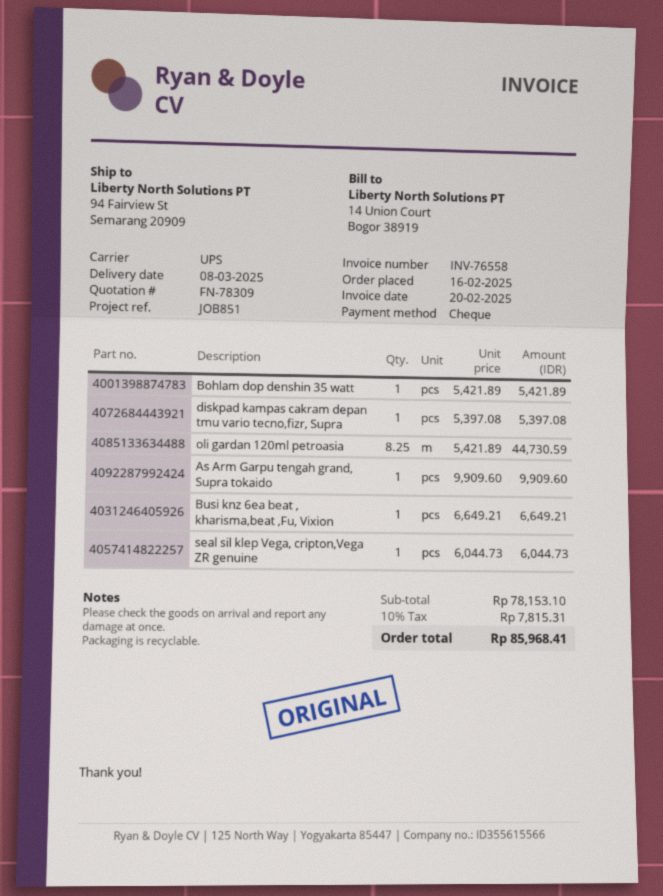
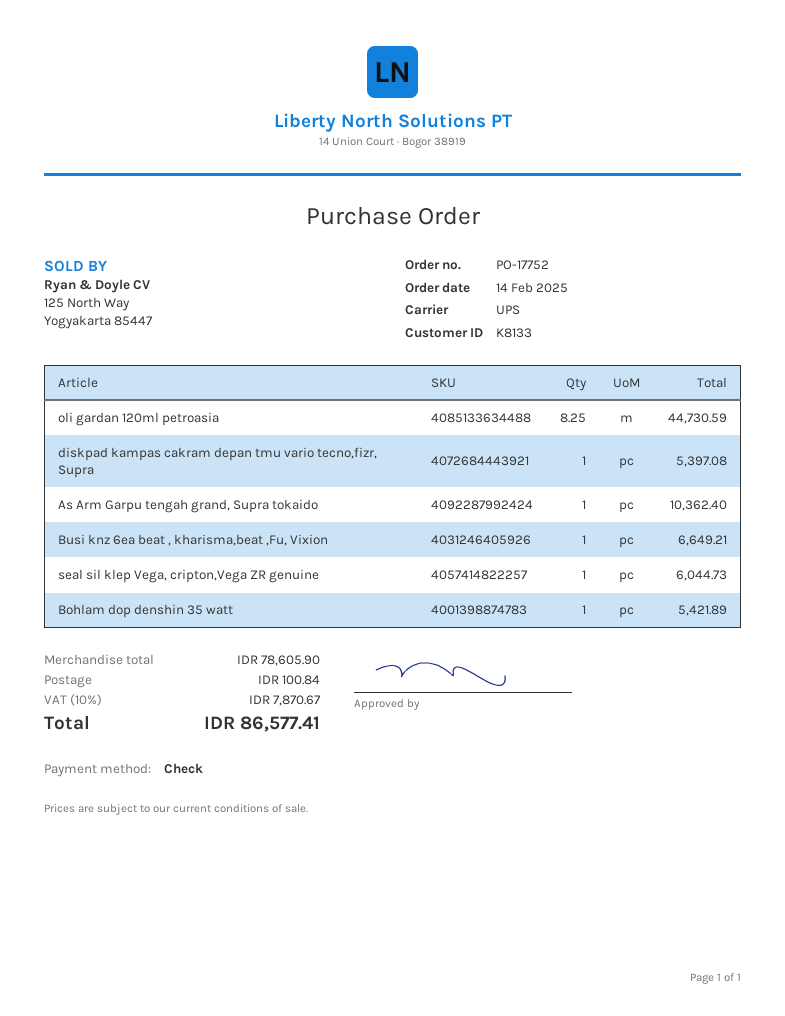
order date: 2025-02-16 -> 2025-02-14
As Arm Garpu tengah grand, Supra tokaido: 1 for 9909.60 -> 1 for 10362.40
subtotal: 78153.10 -> 78605.90
shipping: none -> 100.84
tax: 10% = 7815.31 -> 10% = 7870.67
total: 85968.41 -> 86577.41

